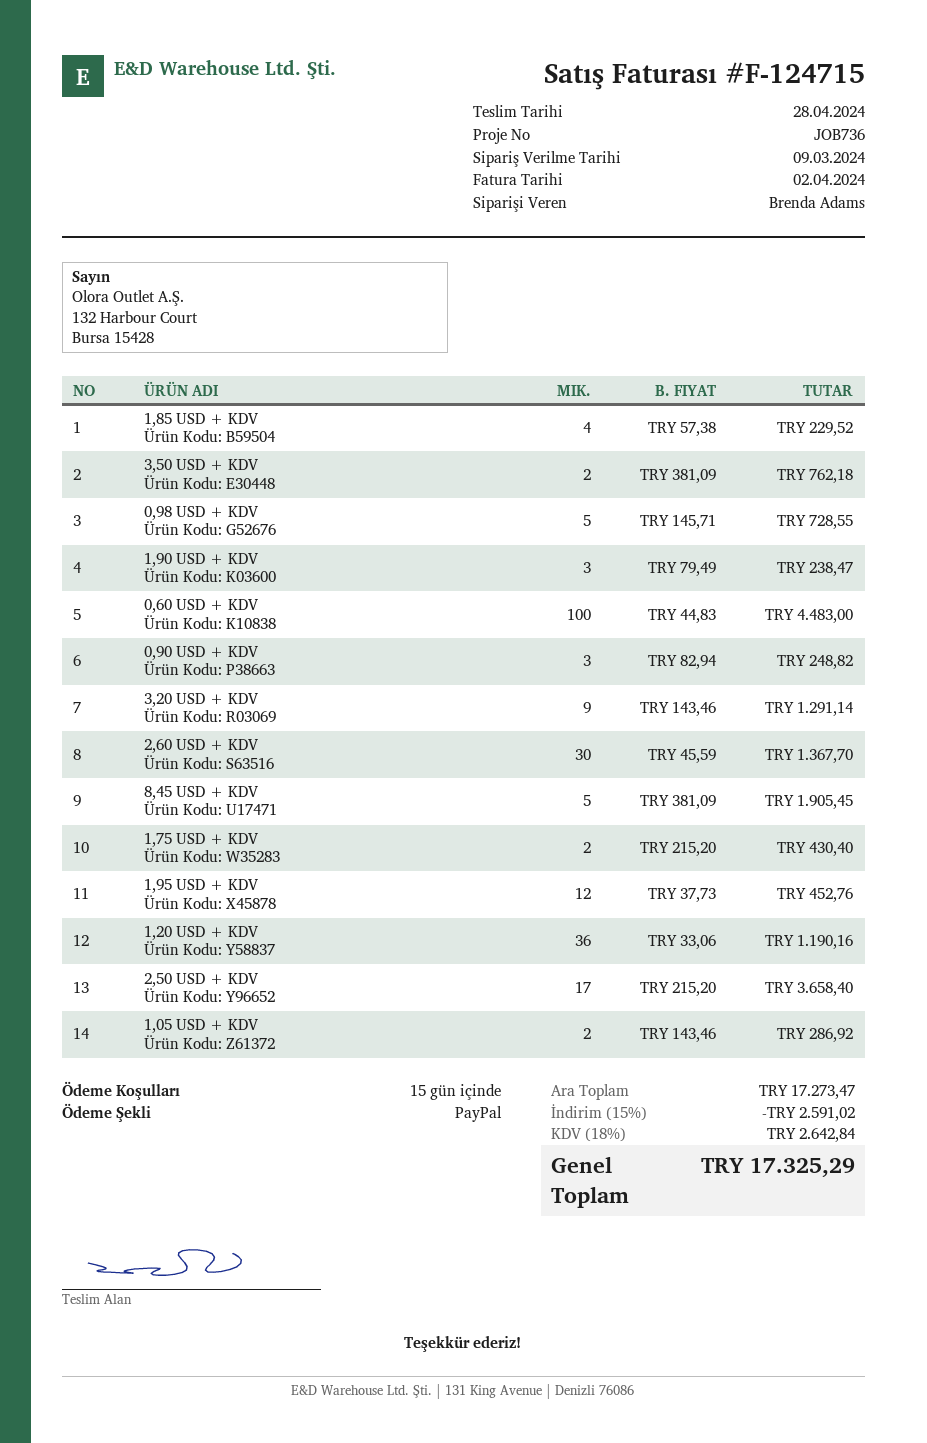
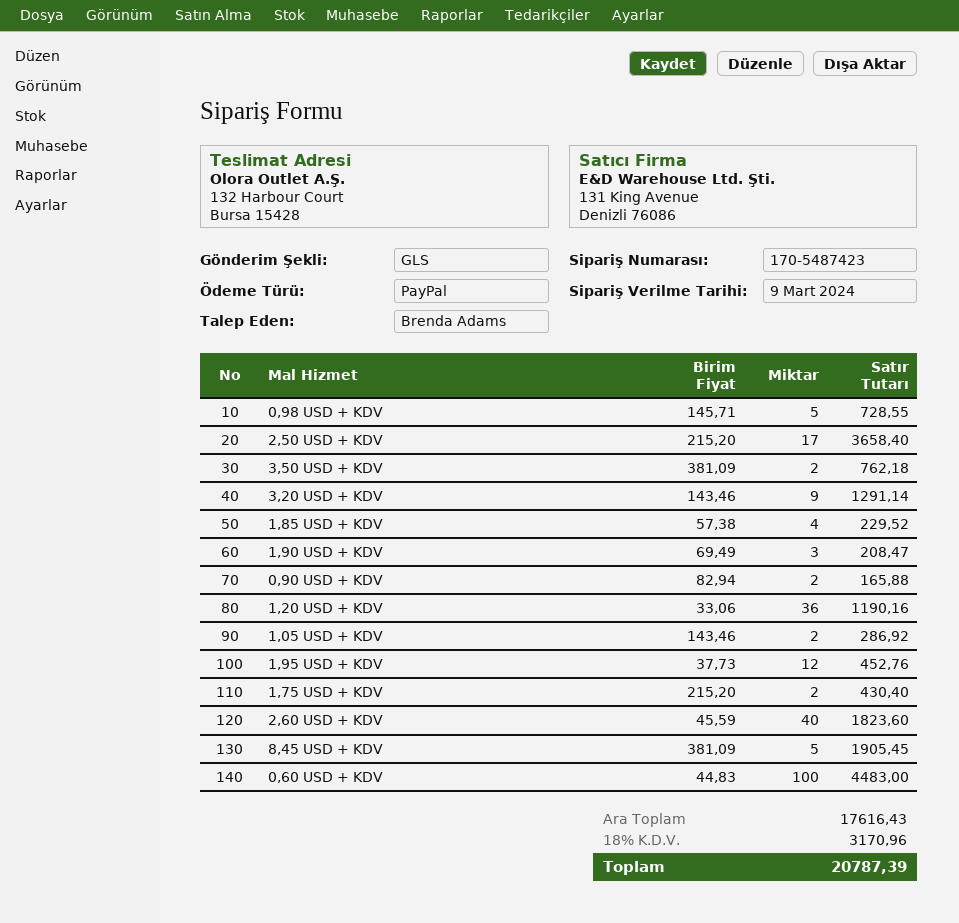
1,90 USD + KDV: 3 x 79.49 = 238.47 -> 3 x 69.49 = 208.47
0,90 USD + KDV: 3 x 82.94 = 248.82 -> 2 x 82.94 = 165.88
2,60 USD + KDV: 30 x 45.59 = 1367.70 -> 40 x 45.59 = 1823.60
subtotal: 17273.47 -> 17616.43
discount: 15% = 2591.02 -> none
tax: 18% = 2642.84 -> 18% = 3170.96
total: 17325.29 -> 20787.39

